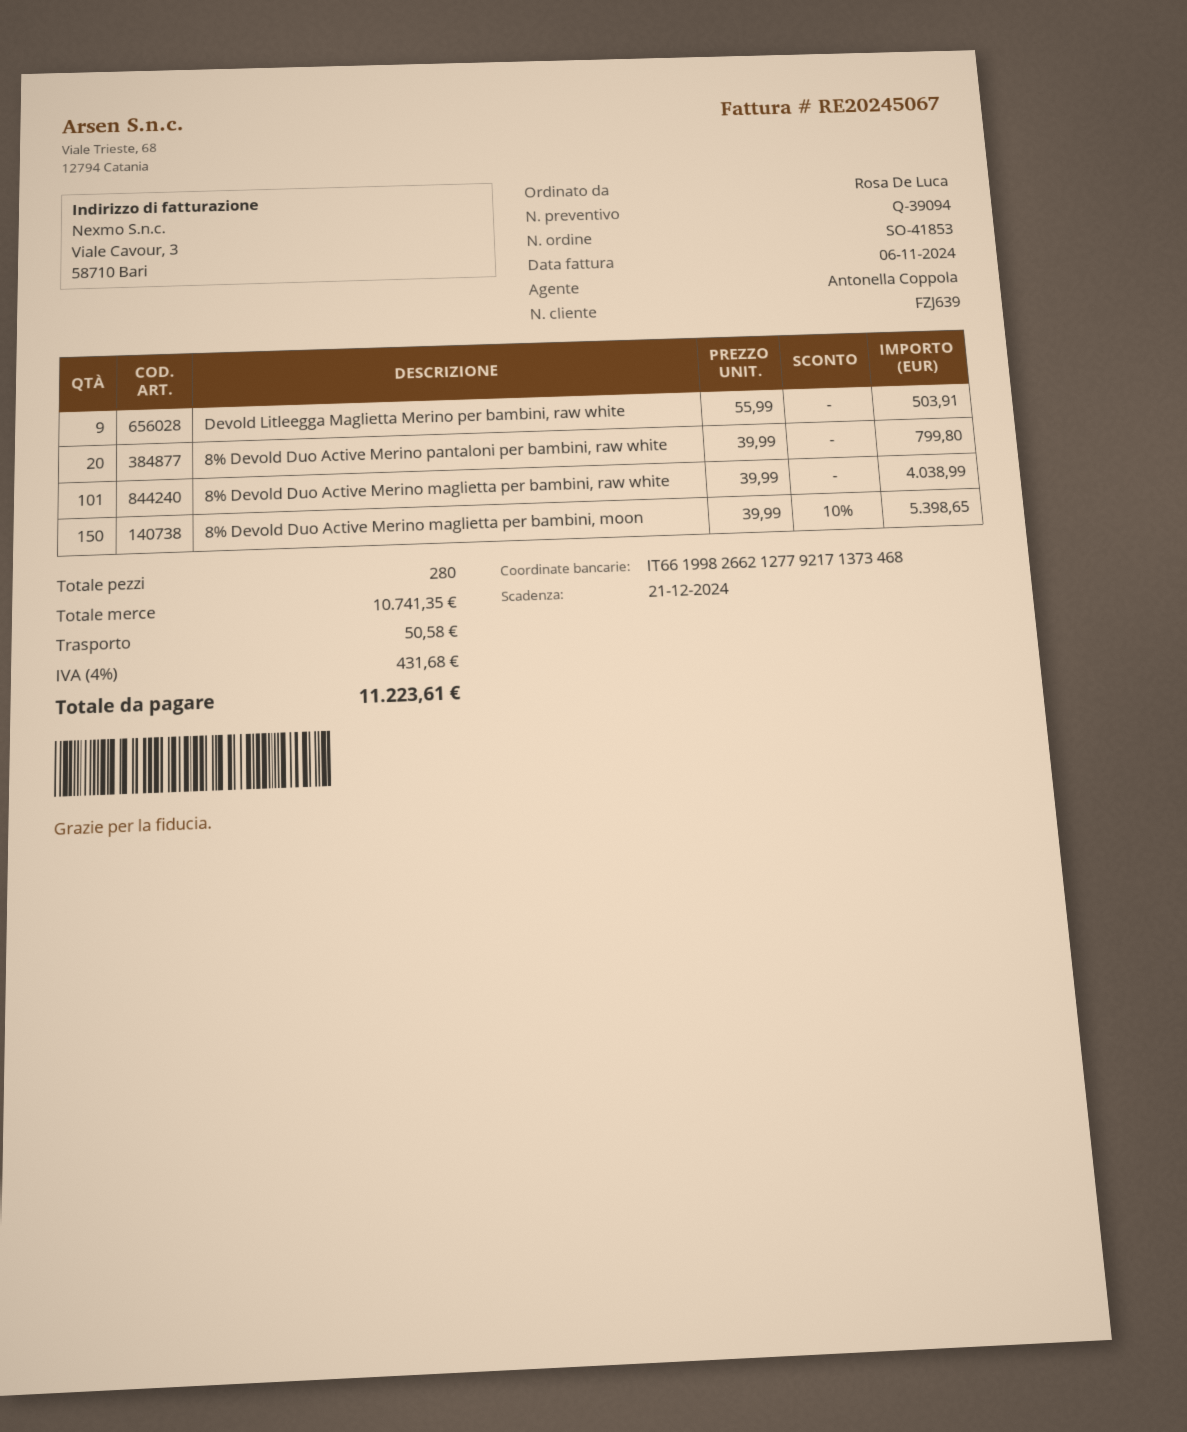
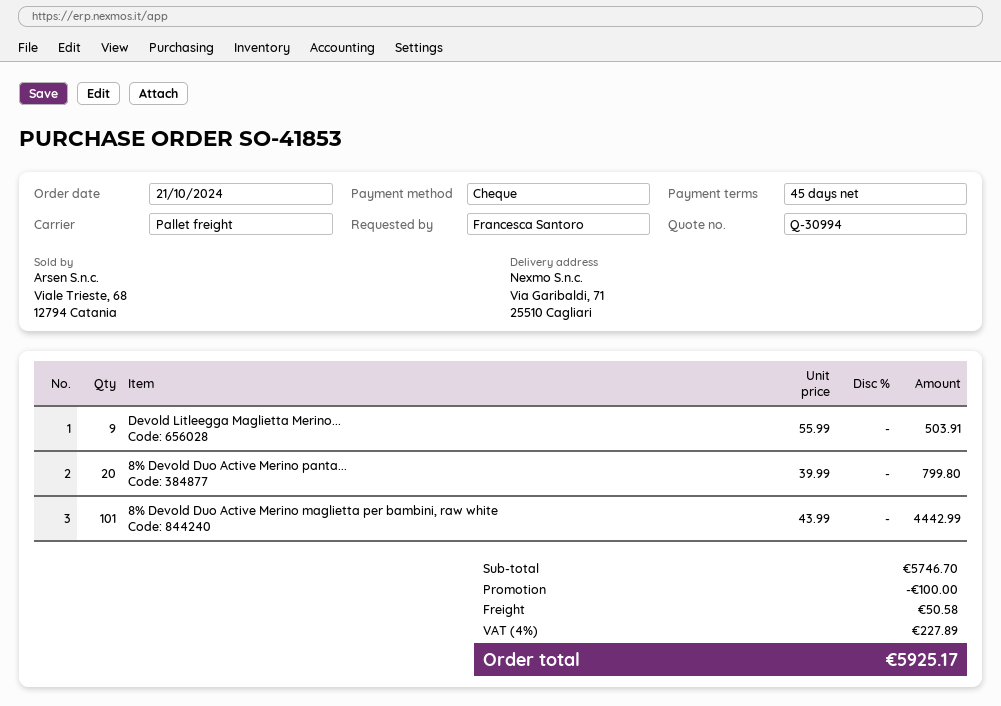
quote number: Q-39094 -> Q-30994
ordered by: Rosa De Luca -> Francesca Santoro
8% Devold Duo Active Merino maglietta per bambini, raw white: 101 x 39.99 = 4038.99 -> 101 x 43.99 = 4442.99
8% Devold Duo Active Merino maglietta per bambini, moon: 150 x 39.99 - 10% = 5398.65 -> none
subtotal: 10741.35 -> 5746.70
discount: none -> 100.00
tax: 4% = 431.68 -> 4% = 227.89
total: 11223.61 -> 5925.17

